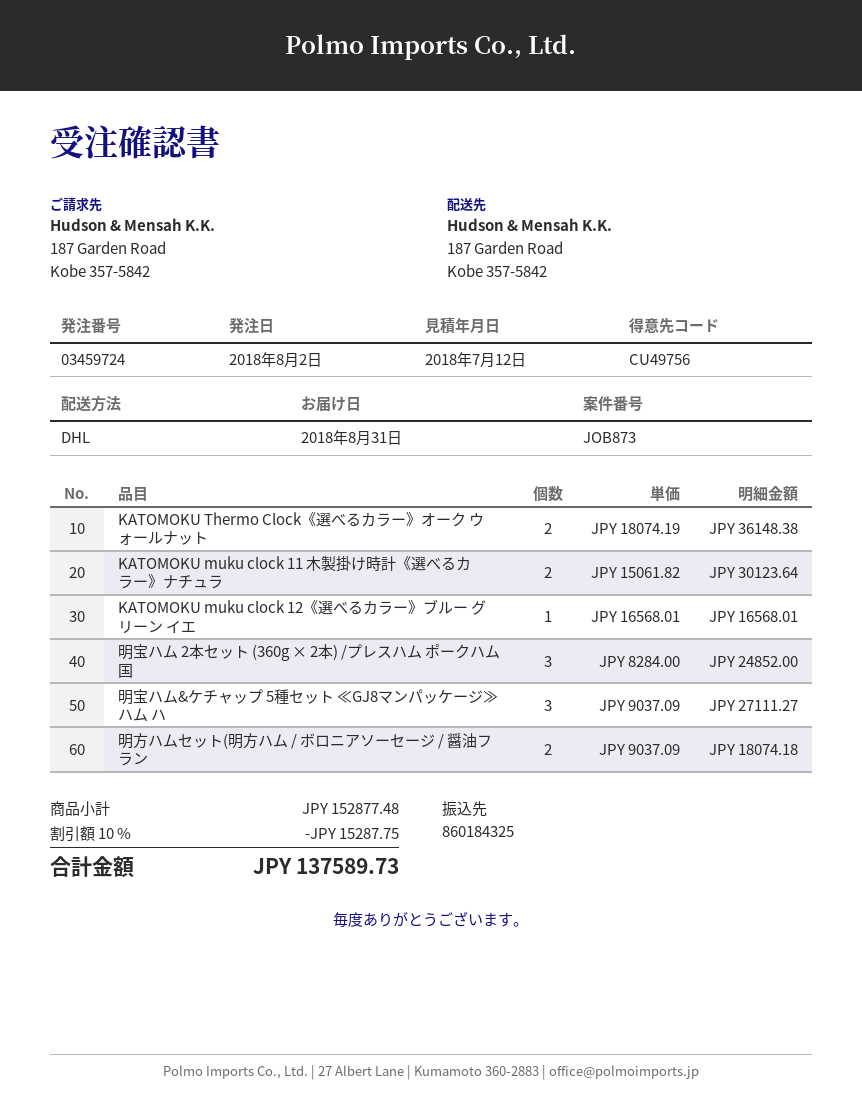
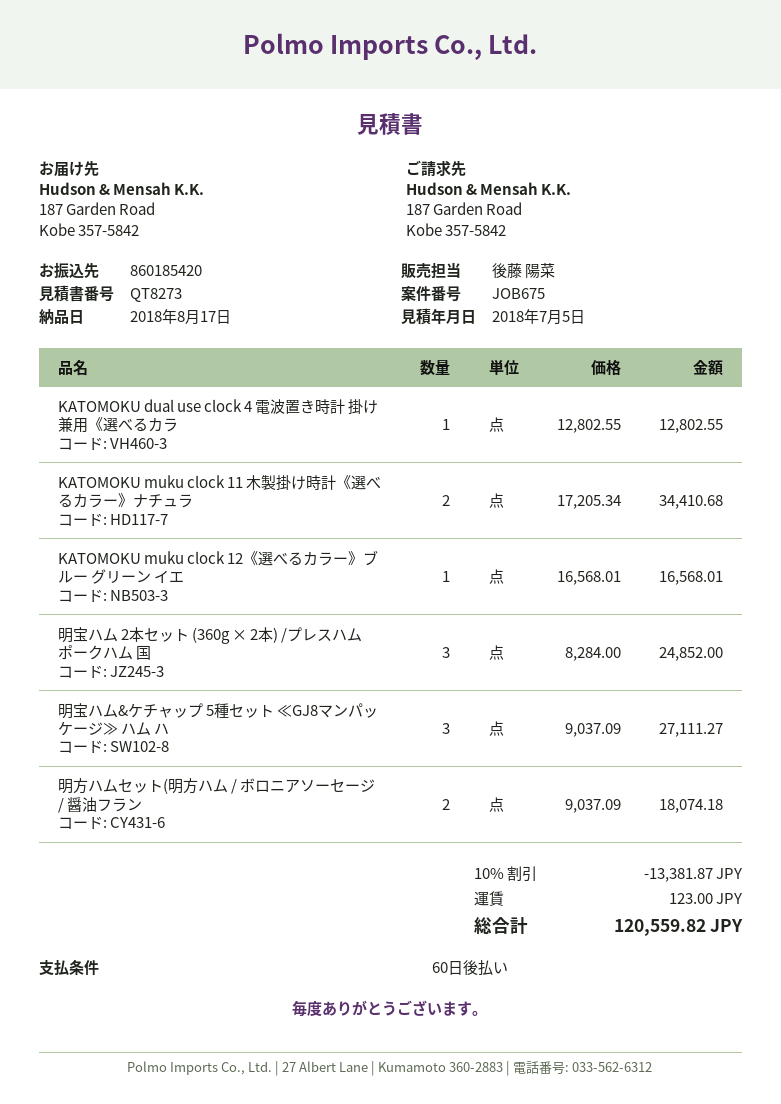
quote date: 2018-07-12 -> 2018-07-05
delivery date: 2018-08-31 -> 2018-08-17
reference: JOB873 -> JOB675
bank account: 860184325 -> 860185420
KATOMOKU Thermo Clock《選べるカラー》オーク ウォールナット: 2 x 18074.19 = 36148.38 -> none
KATOMOKU muku clock 11 木製掛け時計《選べるカラー》ナチュラ: 2 x 15061.82 = 30123.64 -> 2 x 17205.34 = 34410.68
KATOMOKU dual use clock 4 電波置き時計 掛け兼用《選べるカラ: none -> 1 x 12802.55 = 12802.55
discount: 10% = 15287.75 -> 10% = 13381.87
shipping: none -> 123.00
total: 137589.73 -> 120559.82

